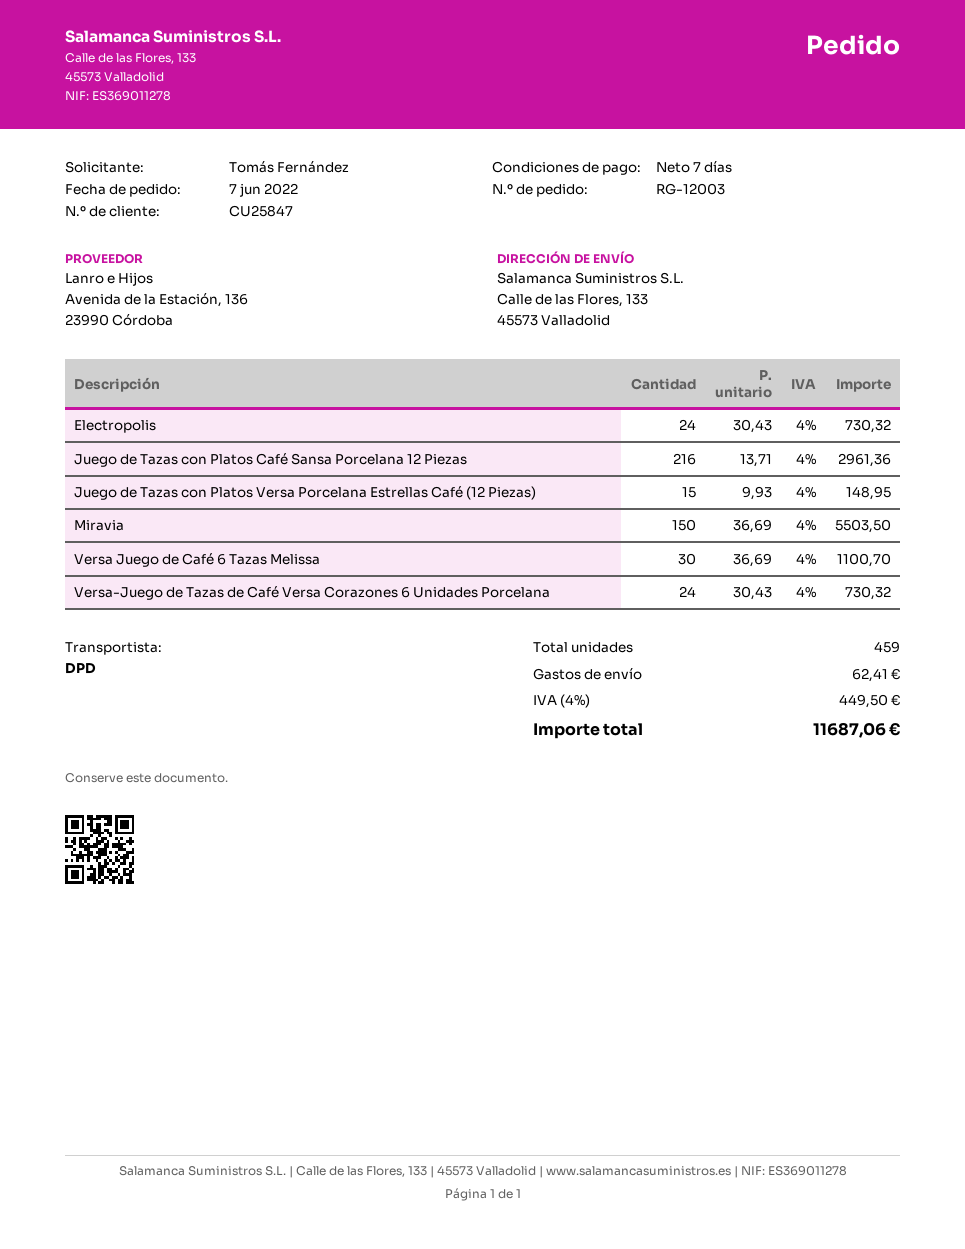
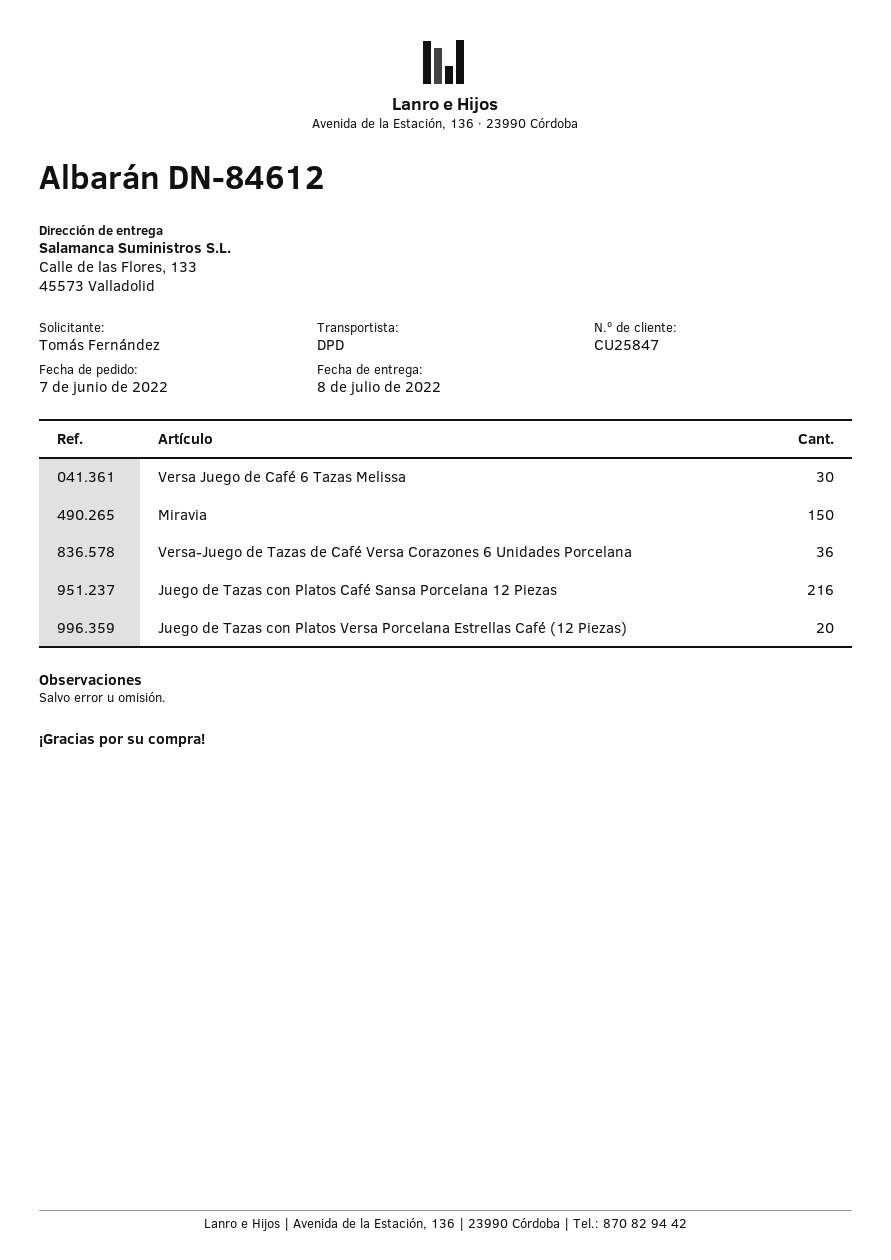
Electropolis: 24 -> none
Juego de Tazas con Platos Versa Porcelana Estrellas Café (12 Piezas): 15 -> 20
Versa-Juego de Tazas de Café Versa Corazones 6 Unidades Porcelana: 24 -> 36

